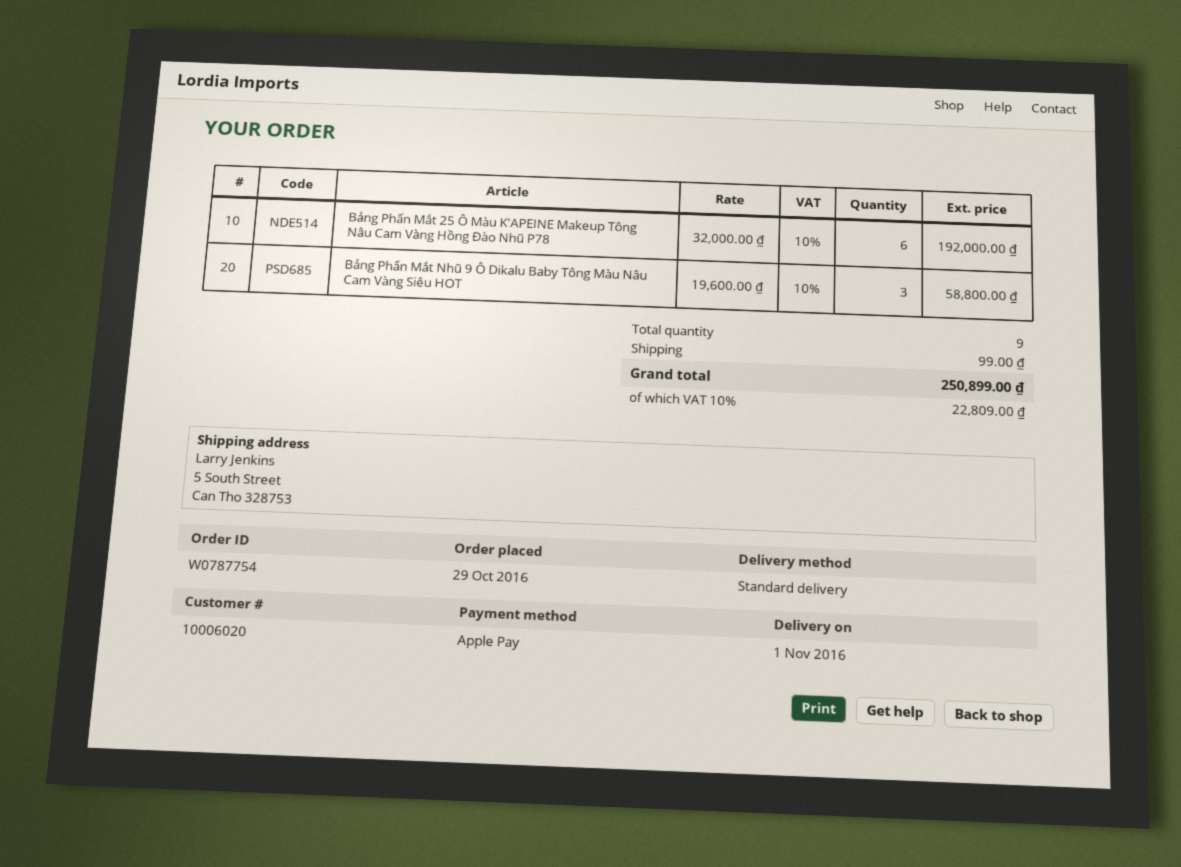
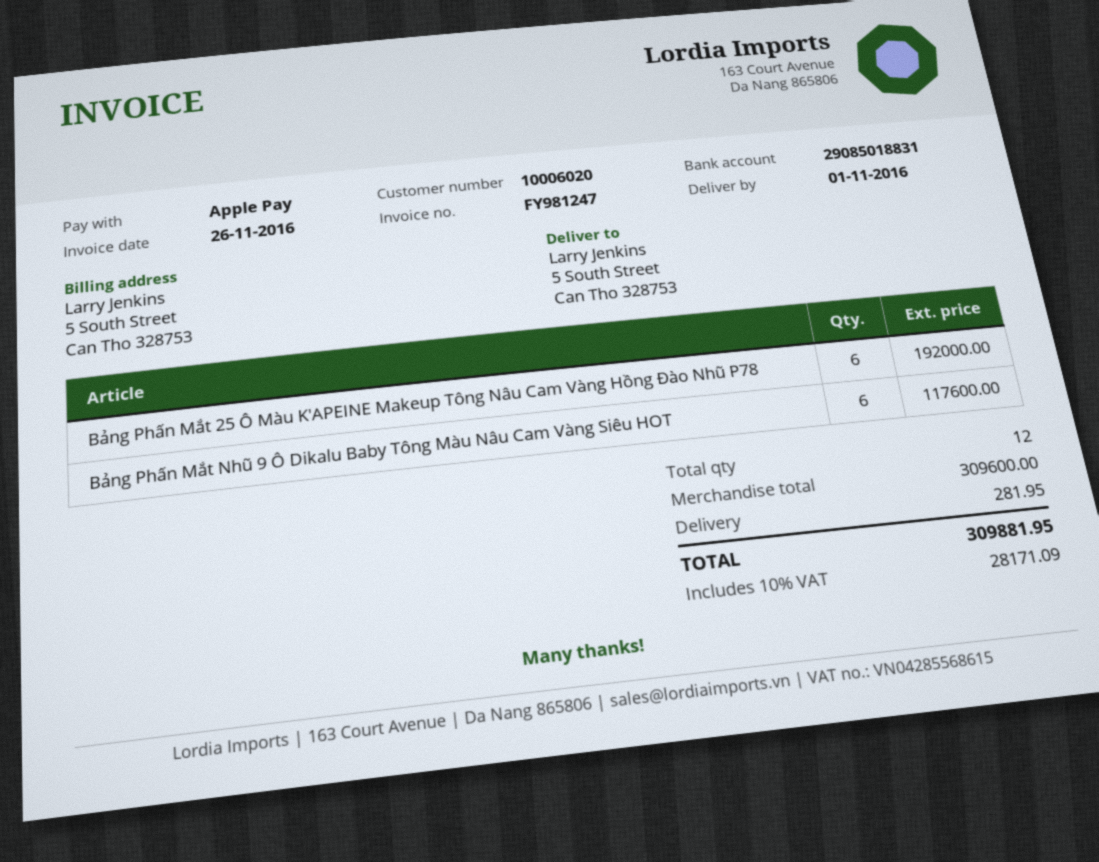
Bảng Phấn Mắt Nhũ 9 Ô Dikalu Baby Tông Màu Nâu Cam Vàng Siêu HOT: 3 for 58800.00 -> 6 for 117600.00
total quantity: 9 -> 12
shipping: 99.00 -> 281.95
tax: 10% = 22809.00 -> 10% = 28171.09
total: 250899.00 -> 309881.95

